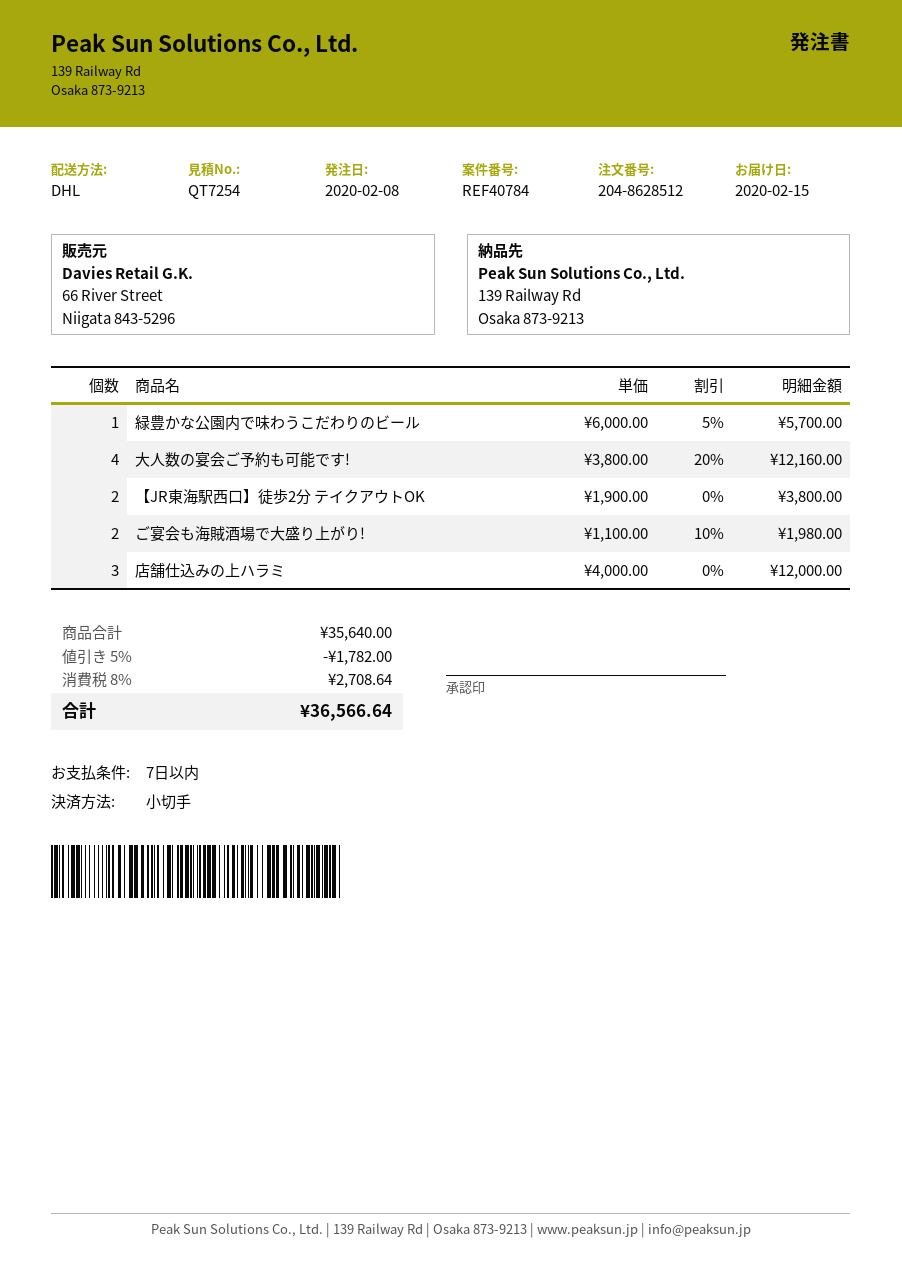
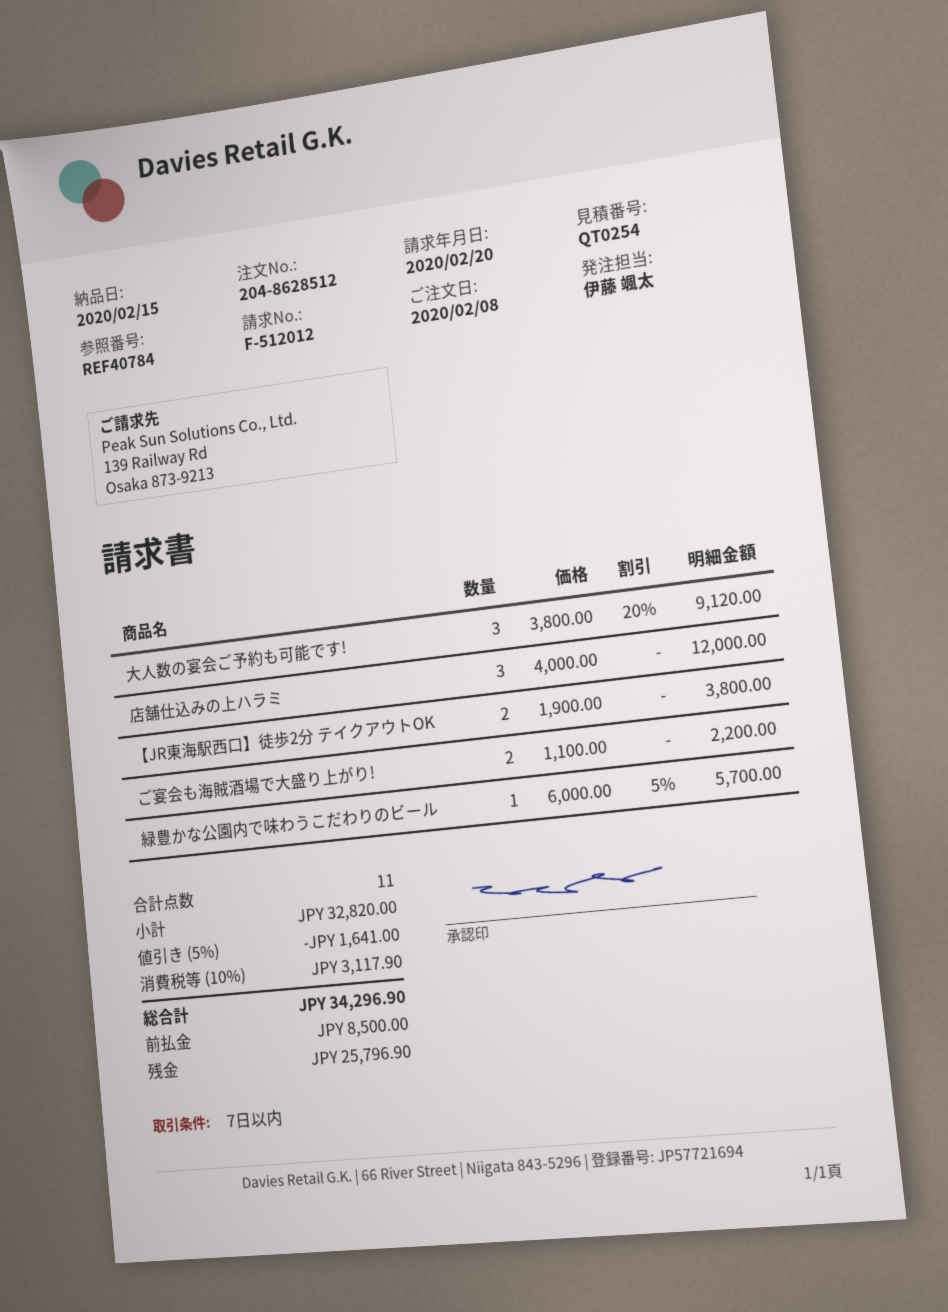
quote number: QT7254 -> QT0254
大人数の宴会ご予約も可能です!: 4 x 3800.00 - 20% = 12160.00 -> 3 x 3800.00 - 20% = 9120.00
ご宴会も海賊酒場で大盛り上がり!: 2 x 1100.00 - 10% = 1980.00 -> 2 x 1100.00 = 2200.00
subtotal: 35640.00 -> 32820.00
discount: 5% = 1782.00 -> 5% = 1641.00
tax: 8% = 2708.64 -> 10% = 3117.90
total: 36566.64 -> 34296.90

